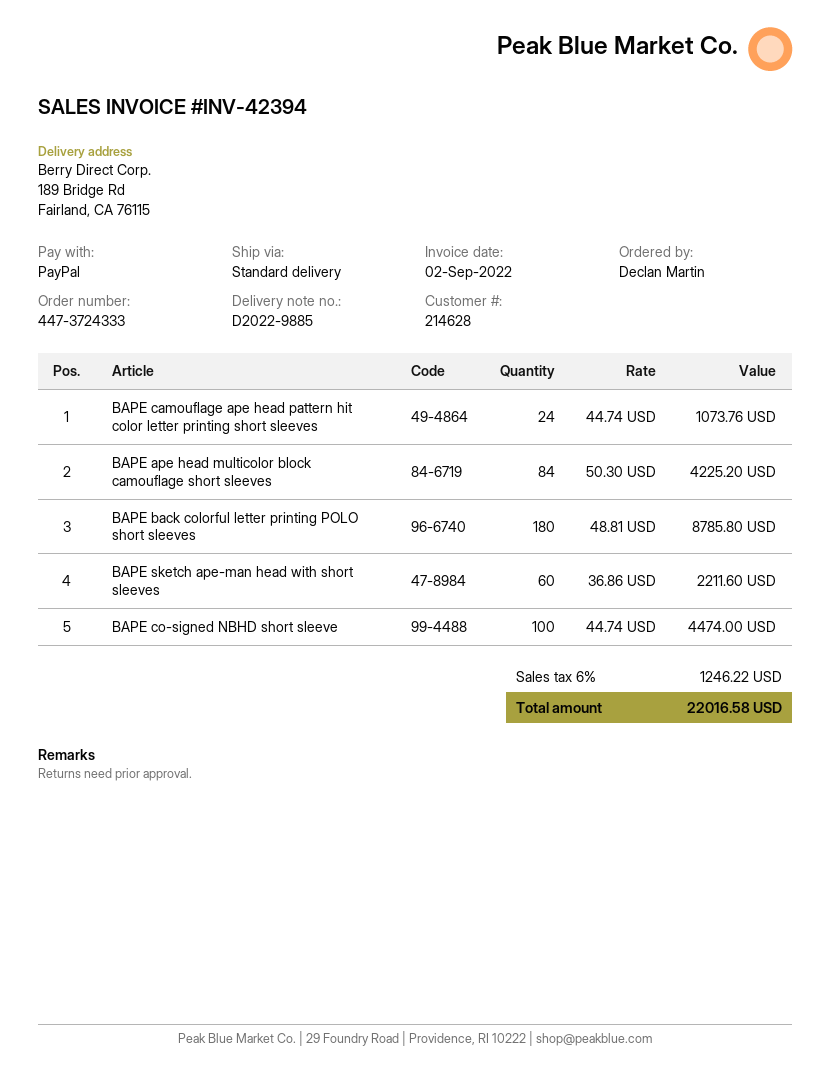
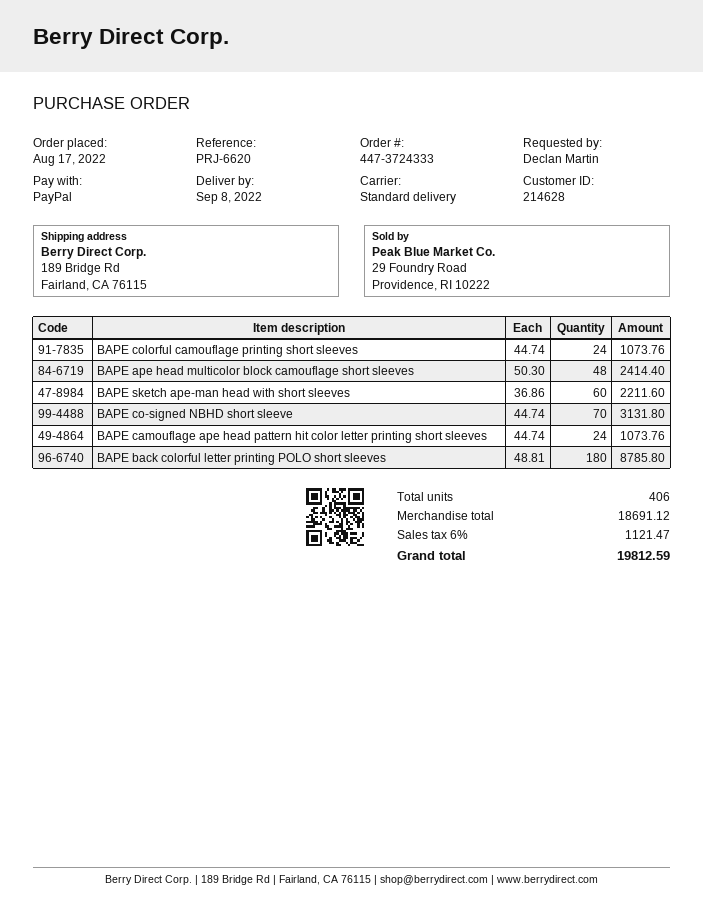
BAPE ape head multicolor block camouflage short sleeves: 84 x 50.30 = 4225.20 -> 48 x 50.30 = 2414.40
BAPE co-signed NBHD short sleeve: 100 x 44.74 = 4474.00 -> 70 x 44.74 = 3131.80
BAPE colorful camouflage printing short sleeves: none -> 24 x 44.74 = 1073.76
tax: 6% = 1246.22 -> 6% = 1121.47
total: 22016.58 -> 19812.59

